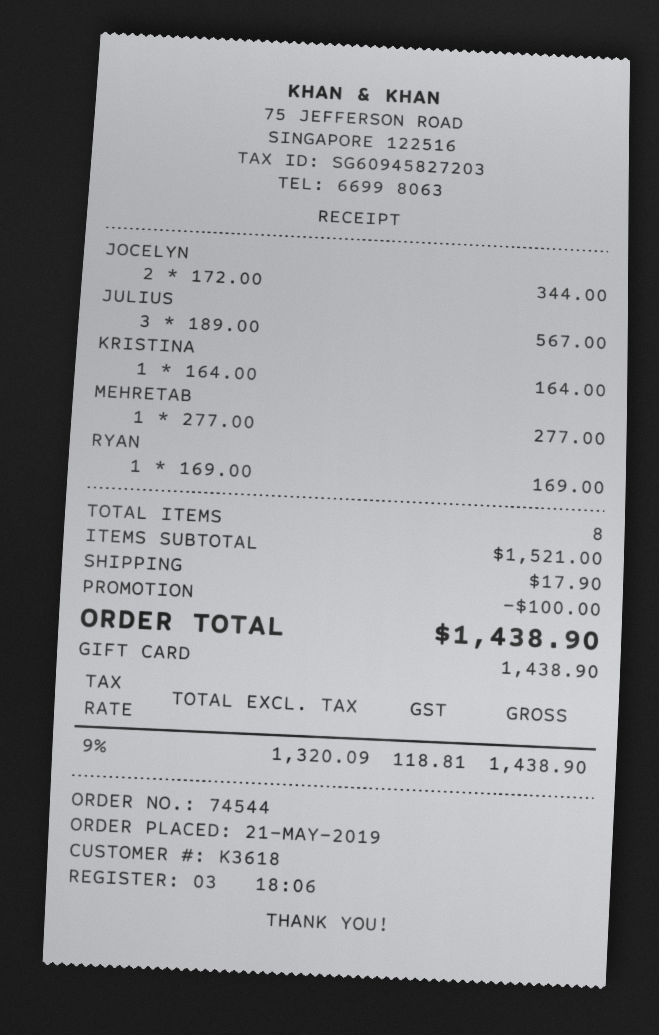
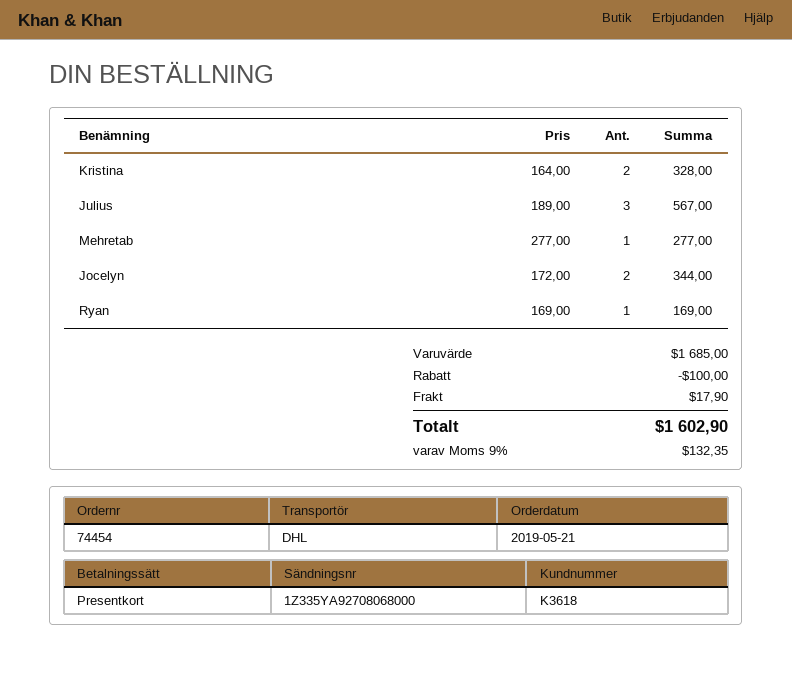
order number: 74544 -> 74454
KRISTINA: 1 x 164.00 = 164.00 -> 2 x 164.00 = 328.00
subtotal: 1521.00 -> 1685.00
tax: 9% = 118.81 -> 9% = 132.35
total: 1438.90 -> 1602.90

